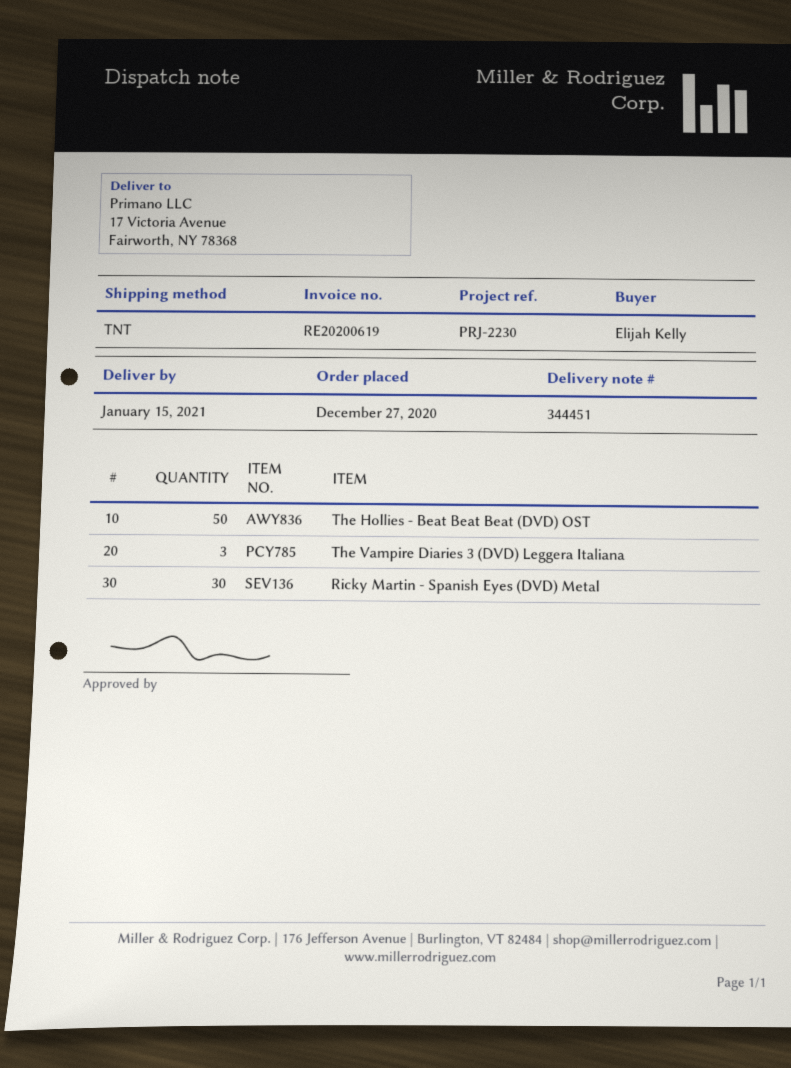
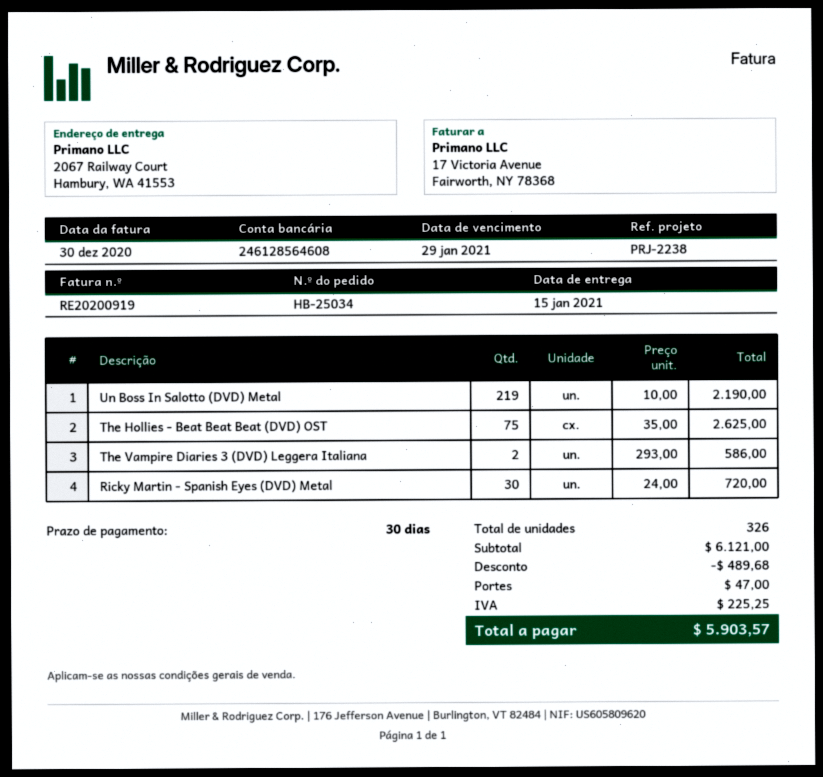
invoice number: RE20200619 -> RE20200919
reference: PRJ-2230 -> PRJ-2238
ship to: 17 Victoria Avenue, Fairworth, NY 78368 -> 2067 Railway Court, Hambury, WA 41553
The Hollies - Beat Beat Beat (DVD) OST: 50 -> 75
The Vampire Diaries 3 (DVD) Leggera Italiana: 3 -> 2
Un Boss In Salotto (DVD) Metal: none -> 219

